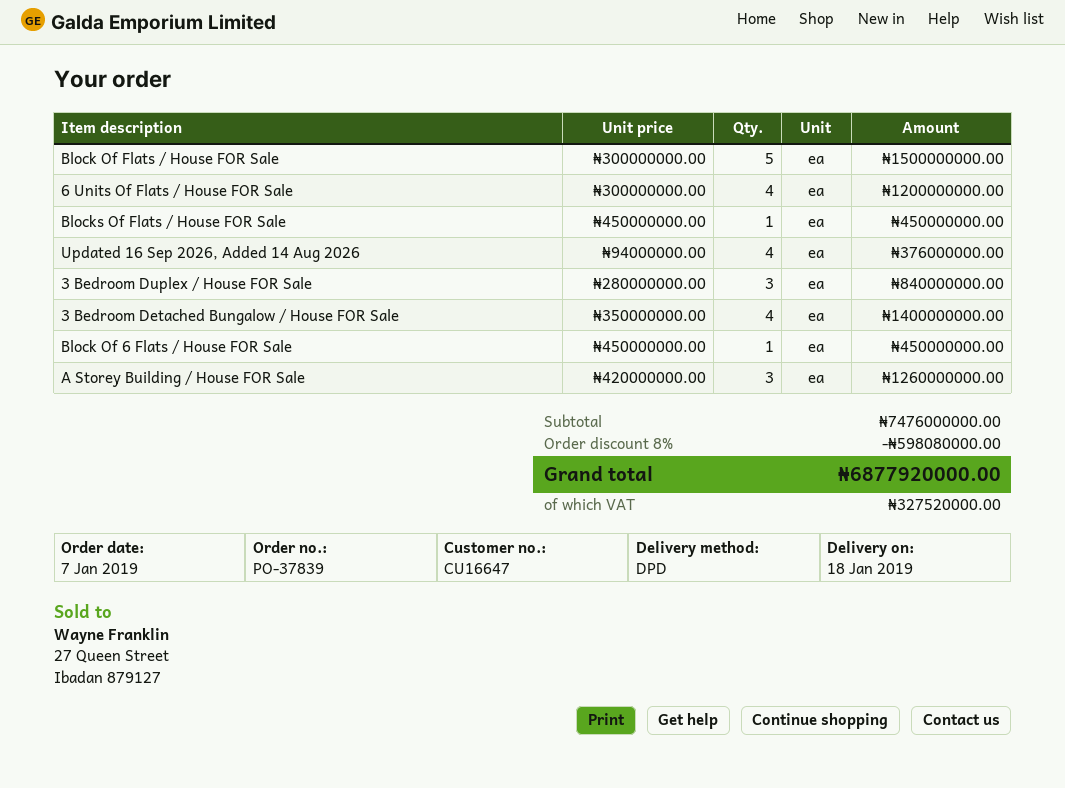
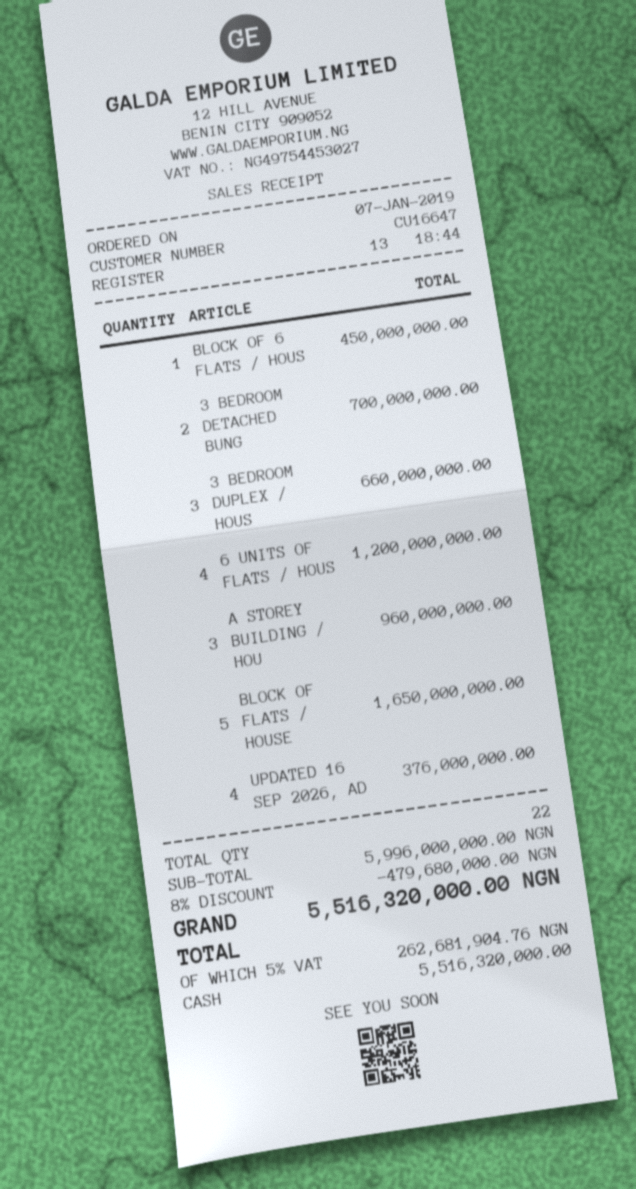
Block Of Flats / House FOR Sale: 5 for 1500000000.00 -> 5 for 1650000000.00
Blocks Of Flats / House FOR Sale: 1 for 450000000.00 -> none
3 Bedroom Duplex / House FOR Sale: 3 for 840000000.00 -> 3 for 660000000.00
3 Bedroom Detached Bungalow / House FOR Sale: 4 for 1400000000.00 -> 2 for 700000000.00
A Storey Building / House FOR Sale: 3 for 1260000000.00 -> 3 for 960000000.00
subtotal: 7476000000.00 -> 5996000000.00
discount: 8% = 598080000.00 -> 8% = 479680000.00
tax: 327520000.00 -> 262681904.76
total: 6877920000.00 -> 5516320000.00

